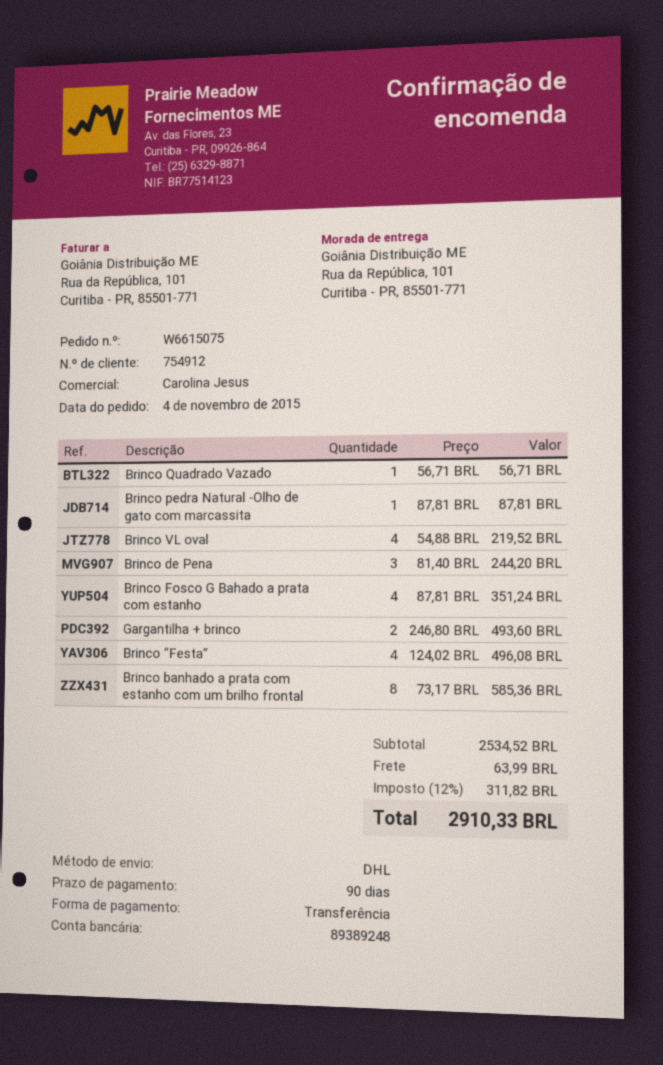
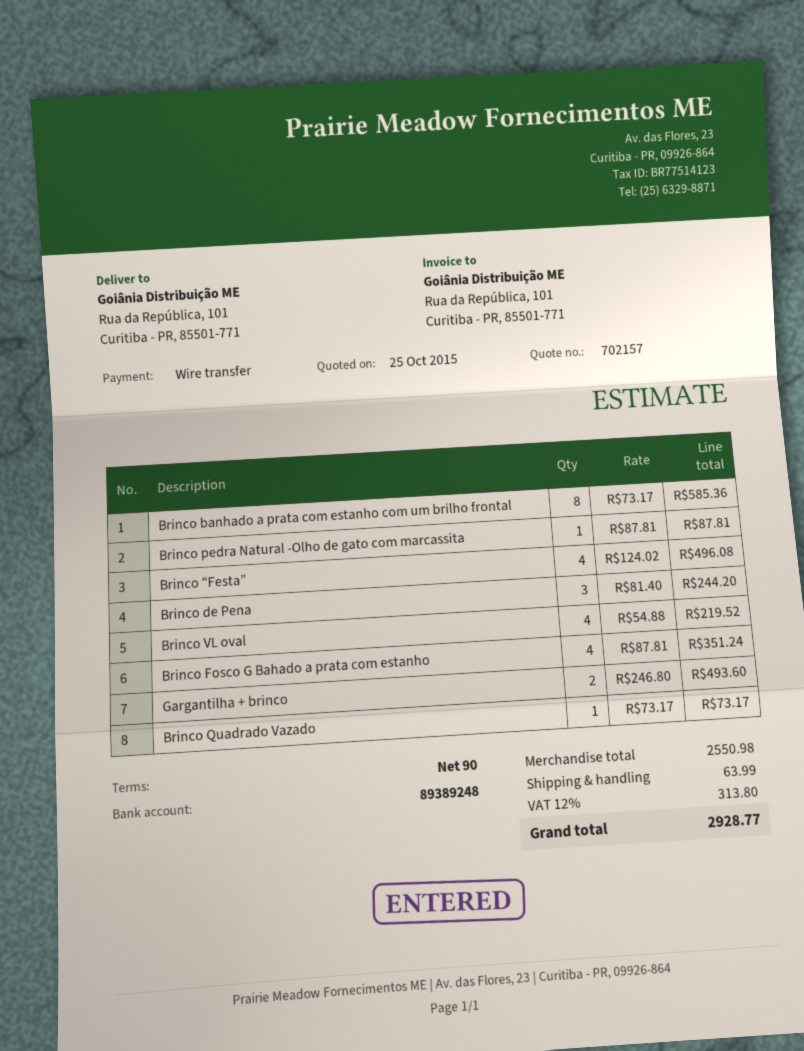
Brinco Quadrado Vazado: 1 x 56.71 = 56.71 -> 1 x 73.17 = 73.17
subtotal: 2534.52 -> 2550.98
tax: 12% = 311.82 -> 12% = 313.80
total: 2910.33 -> 2928.77

